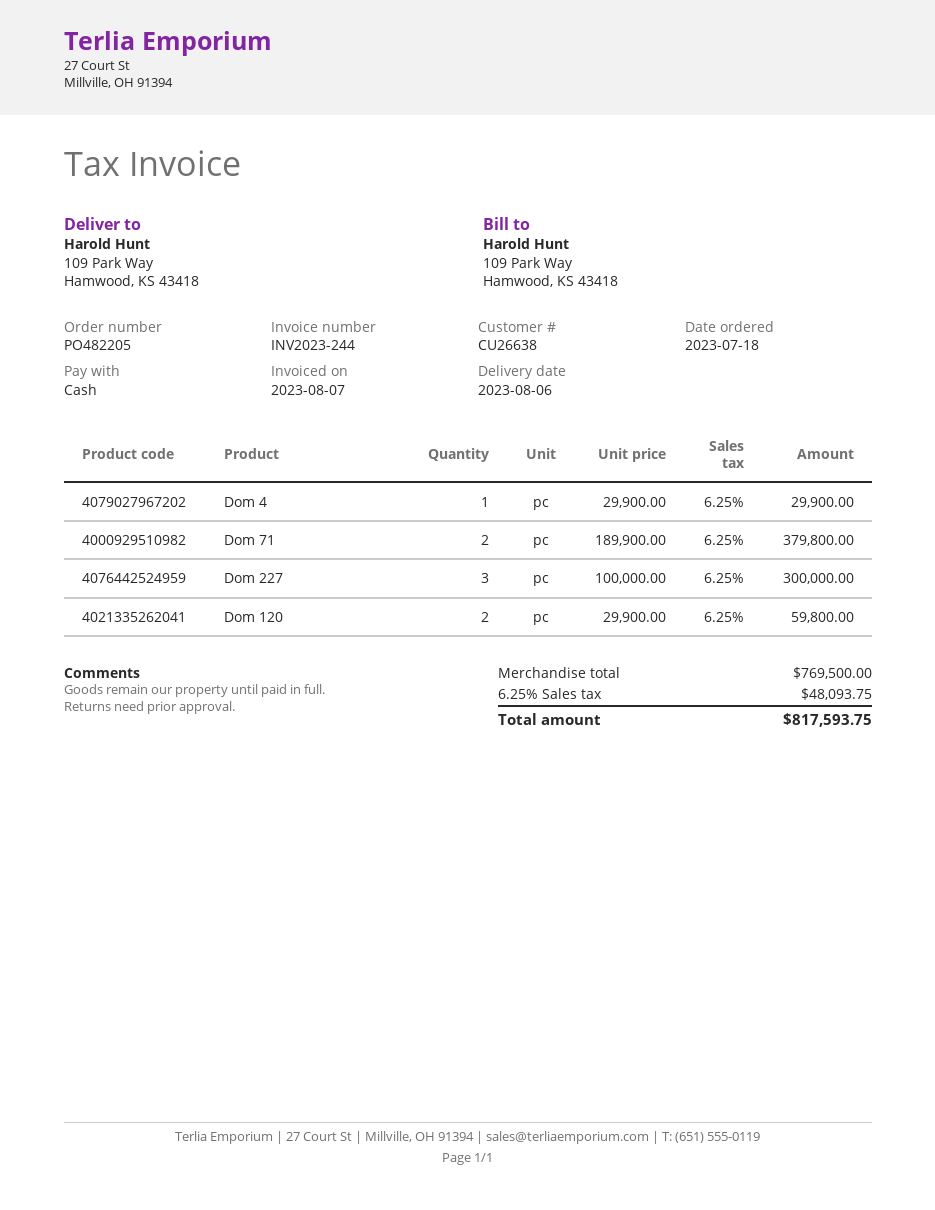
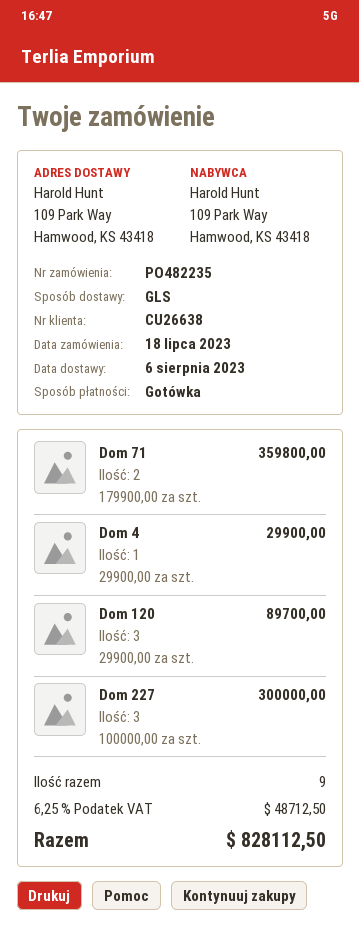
order number: PO482205 -> PO482235
Dom 71: 2 x 189900.00 = 379800.00 -> 2 x 179900.00 = 359800.00
Dom 120: 2 x 29900.00 = 59800.00 -> 3 x 29900.00 = 89700.00
tax: 6.25% = 48093.75 -> 6.25% = 48712.50
total: 817593.75 -> 828112.50

